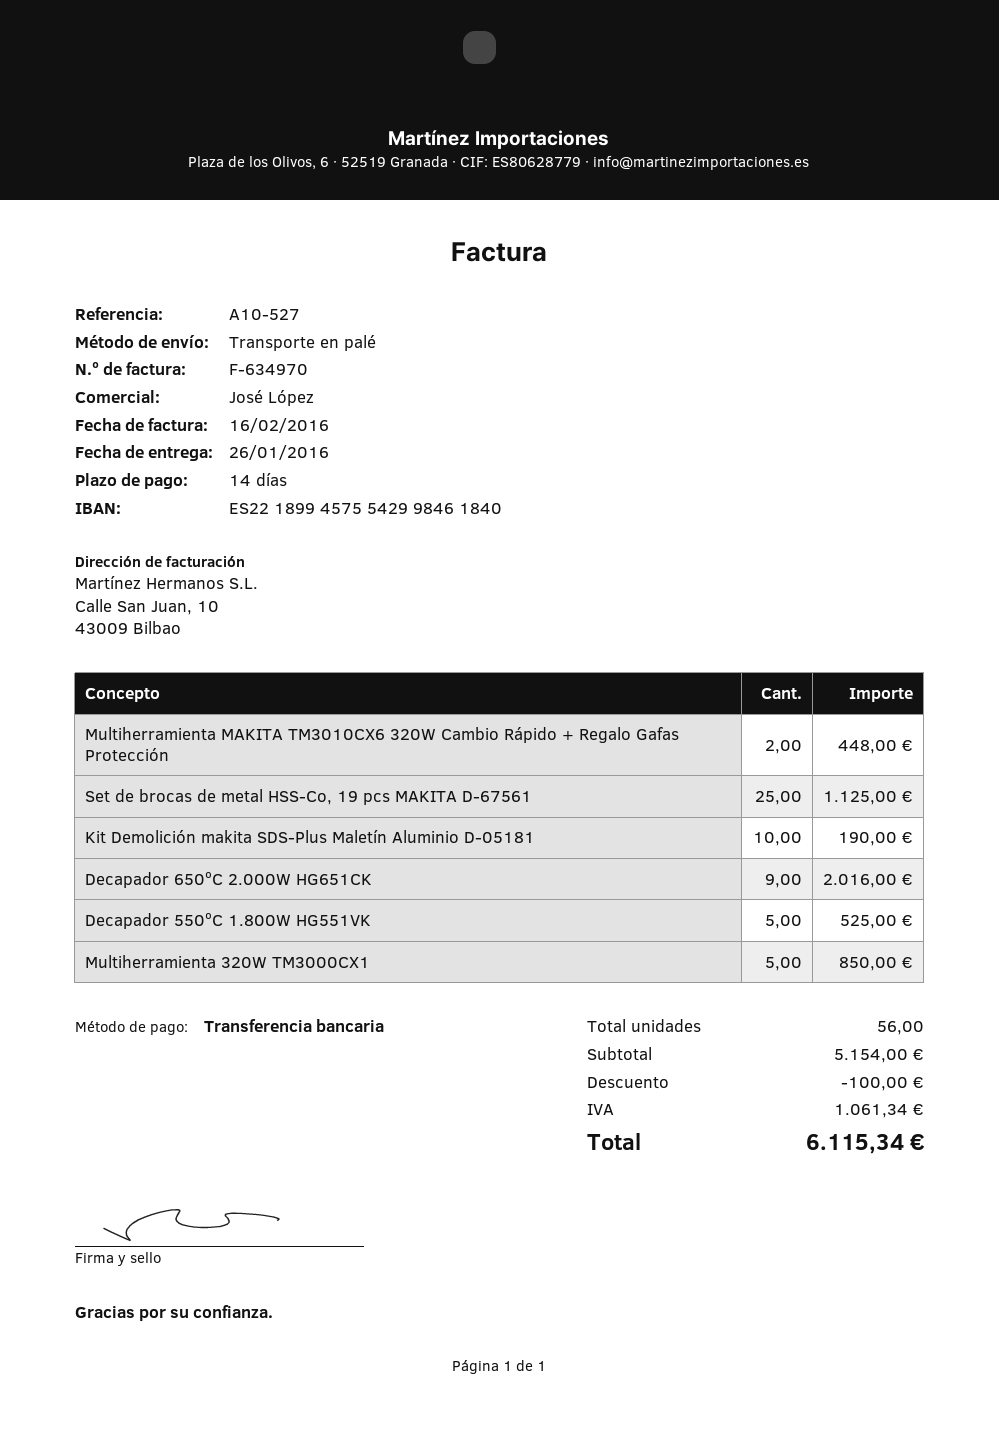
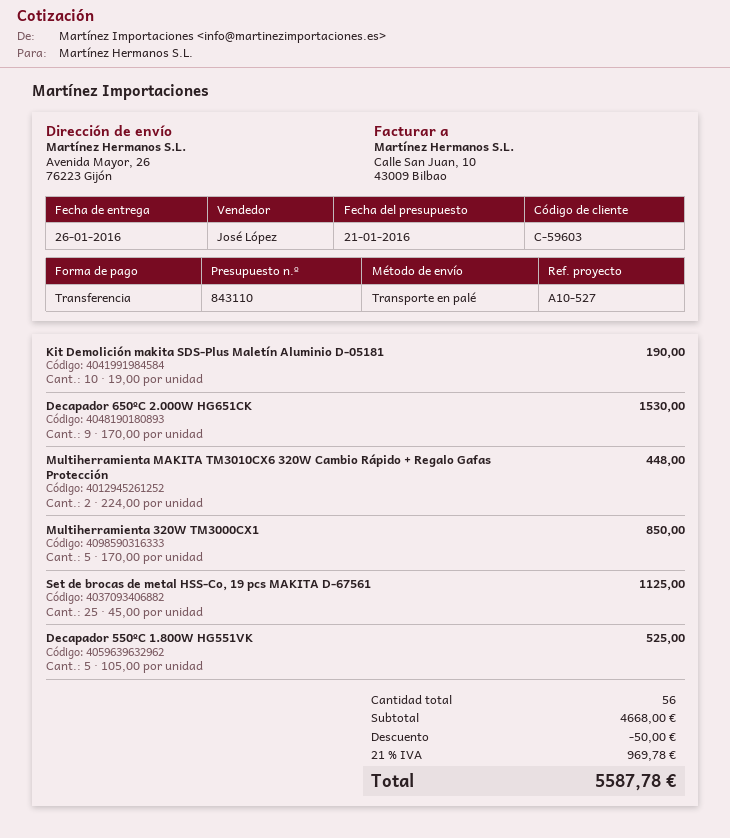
Decapador 650ºC 2.000W HG651CK: 9 for 2016.00 -> 9 for 1530.00
subtotal: 5154.00 -> 4668.00
discount: 100.00 -> 50.00
tax: 1061.34 -> 969.78
total: 6115.34 -> 5587.78

